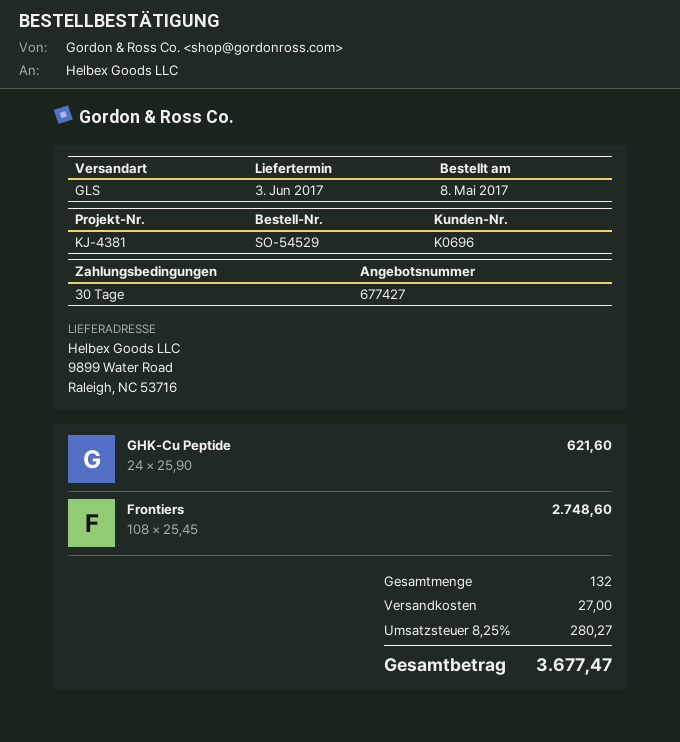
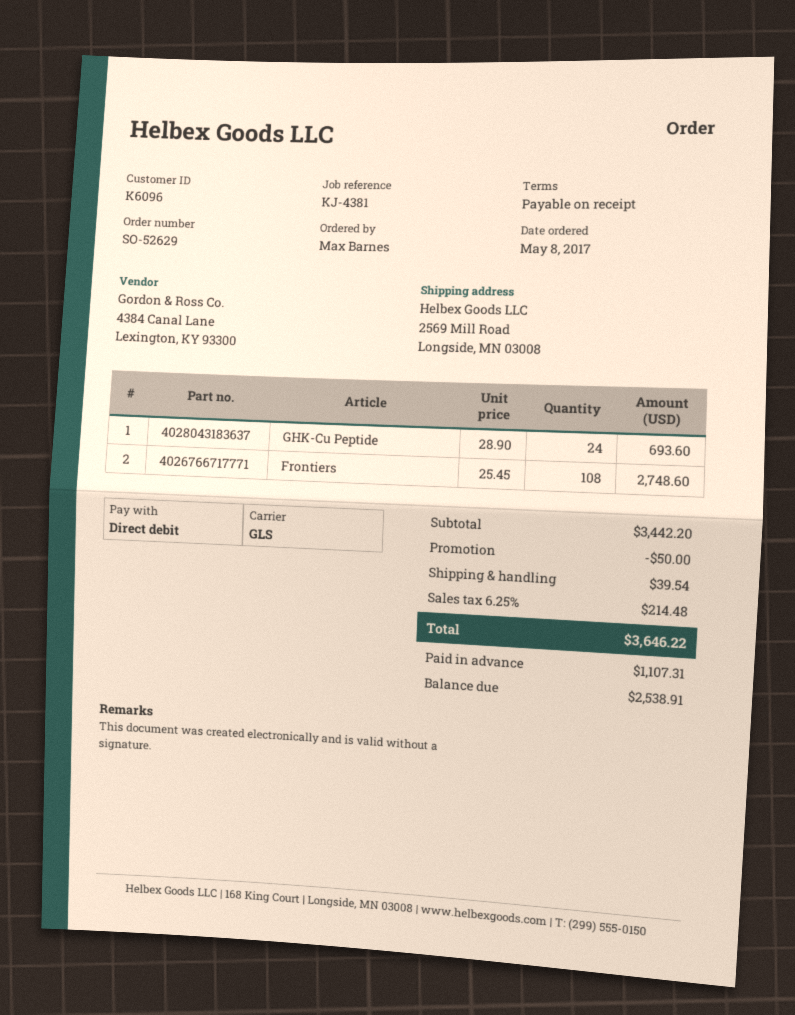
order number: SO-54529 -> SO-52629
payment terms: 30 days -> on receipt
customer number: K0696 -> K6096
ship to: 9899 Water Road, Raleigh, NC 53716 -> 2569 Mill Road, Longside, MN 03008
GHK-Cu Peptide: 24 x 25.90 = 621.60 -> 24 x 28.90 = 693.60
discount: none -> 50.00
shipping: 27.00 -> 39.54
tax: 8.25% = 280.27 -> 6.25% = 214.48
total: 3677.47 -> 3646.22

